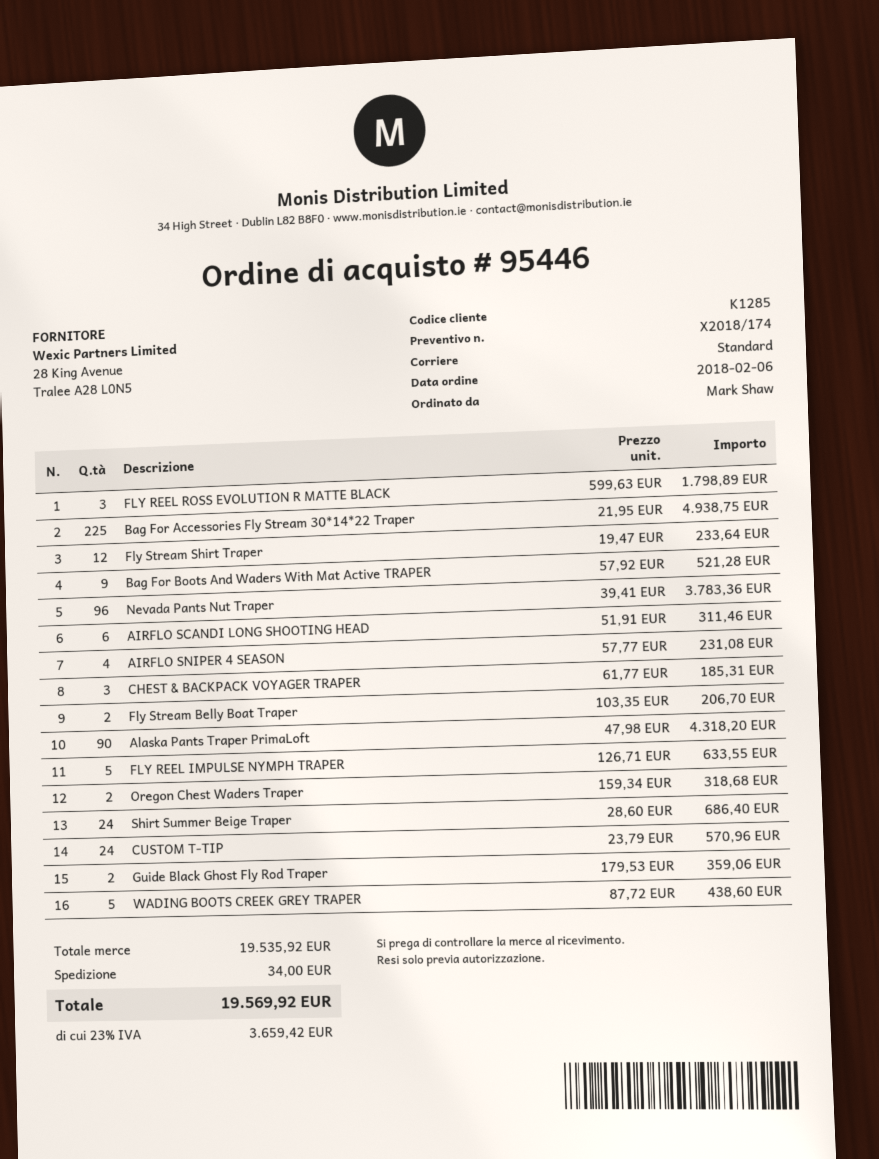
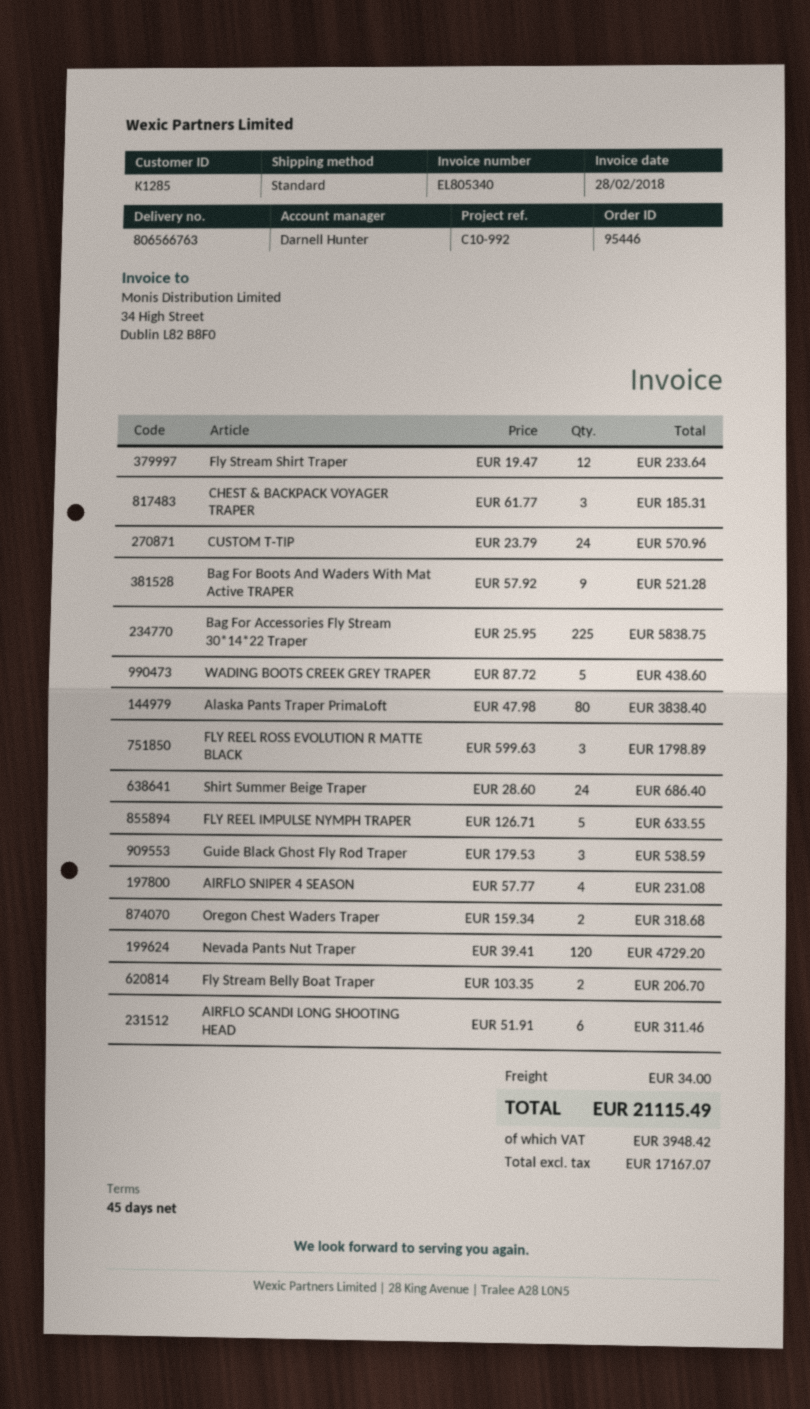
Bag For Accessories Fly Stream 30*14*22 Traper: 225 x 21.95 = 4938.75 -> 225 x 25.95 = 5838.75
Nevada Pants Nut Traper: 96 x 39.41 = 3783.36 -> 120 x 39.41 = 4729.20
Alaska Pants Traper PrimaLoft: 90 x 47.98 = 4318.20 -> 80 x 47.98 = 3838.40
Guide Black Ghost Fly Rod Traper: 2 x 179.53 = 359.06 -> 3 x 179.53 = 538.59
tax: 3659.42 -> 3948.42
total: 19569.92 -> 21115.49

